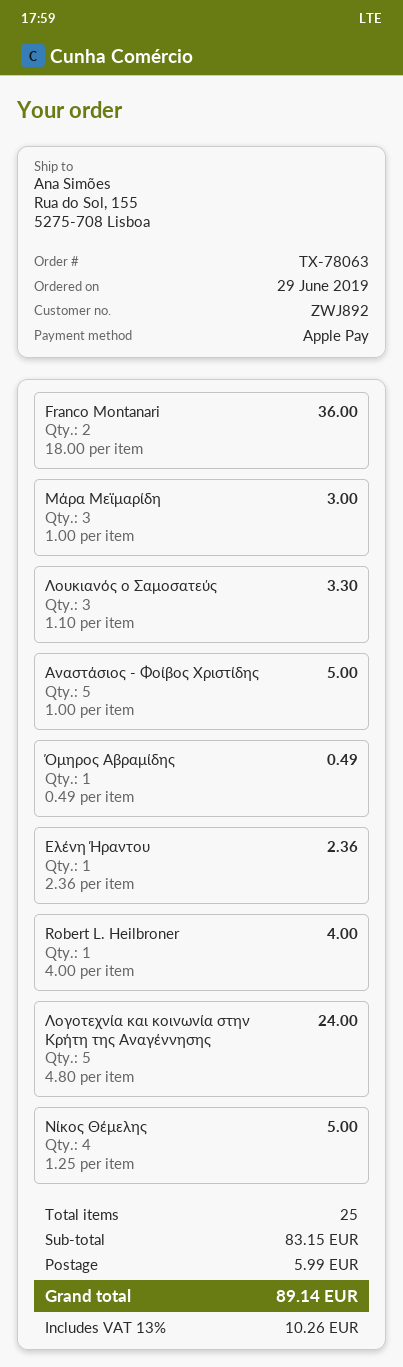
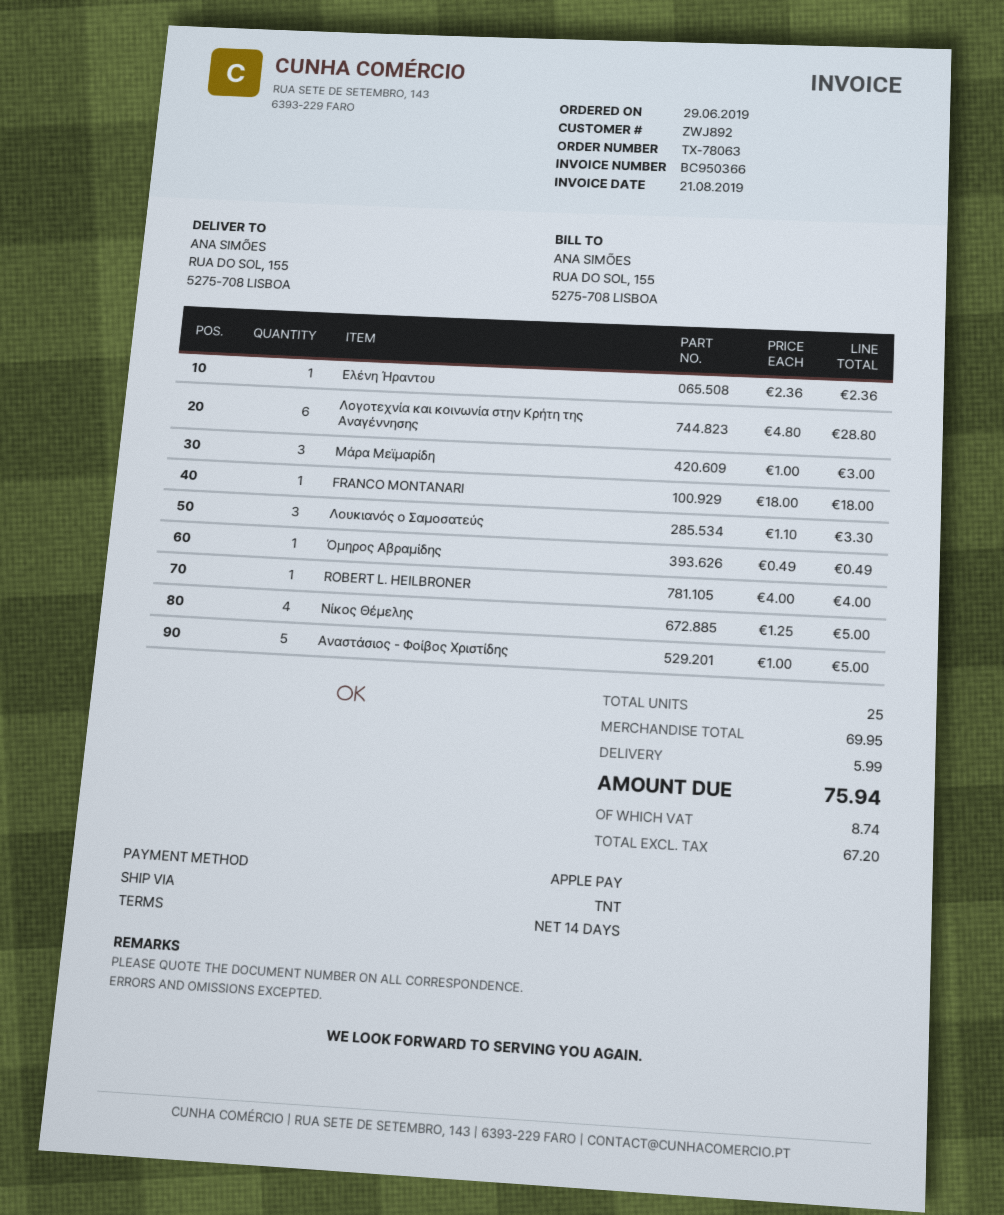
Franco Montanari: 2 x 18.00 = 36.00 -> 1 x 18.00 = 18.00
Λογοτεχνία και κοινωνία στην Κρήτη της Αναγέννησης: 5 x 4.80 = 24.00 -> 6 x 4.80 = 28.80
subtotal: 83.15 -> 69.95
tax: 10.26 -> 8.74
total: 89.14 -> 75.94

